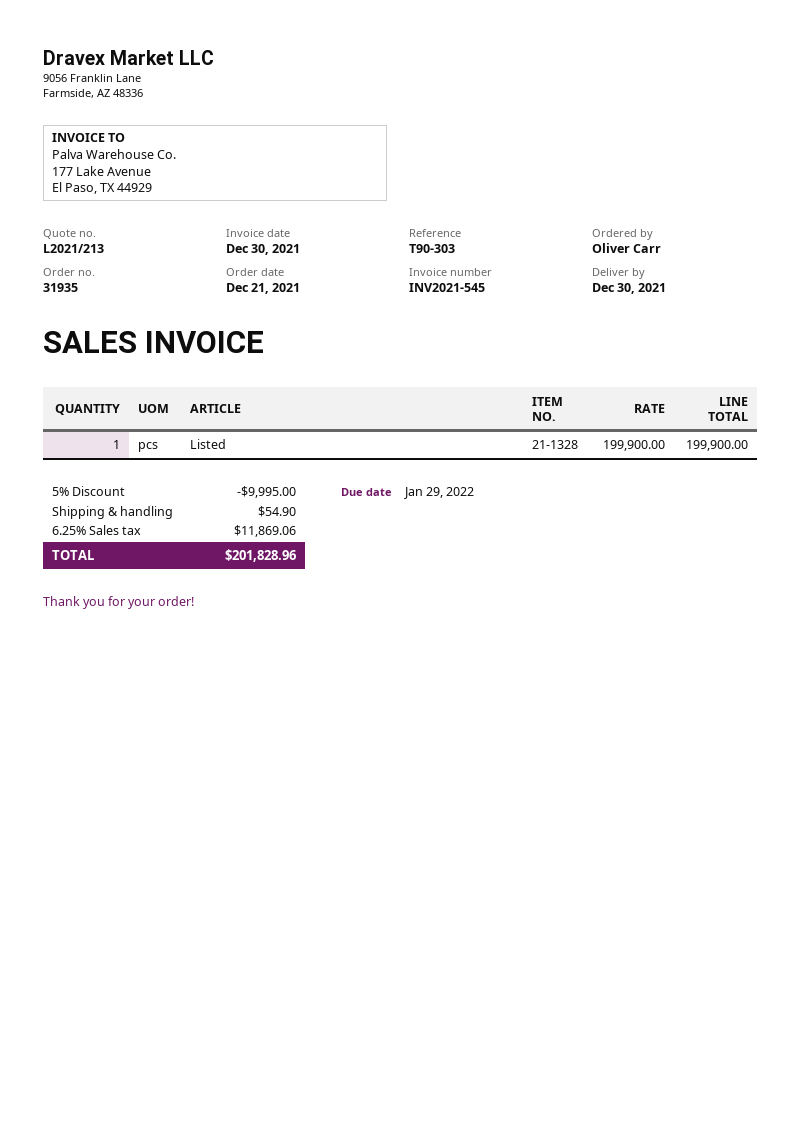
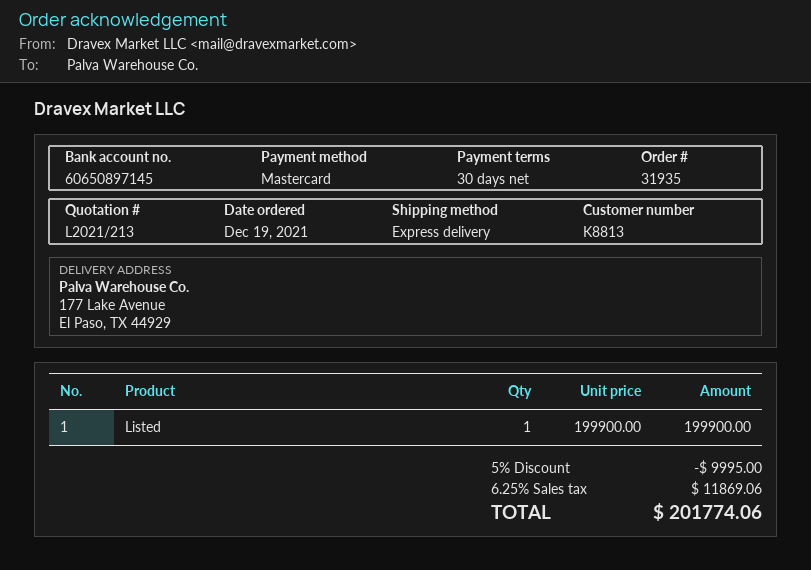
order date: 2021-12-21 -> 2021-12-19
shipping: 54.90 -> none
total: 201828.96 -> 201774.06

